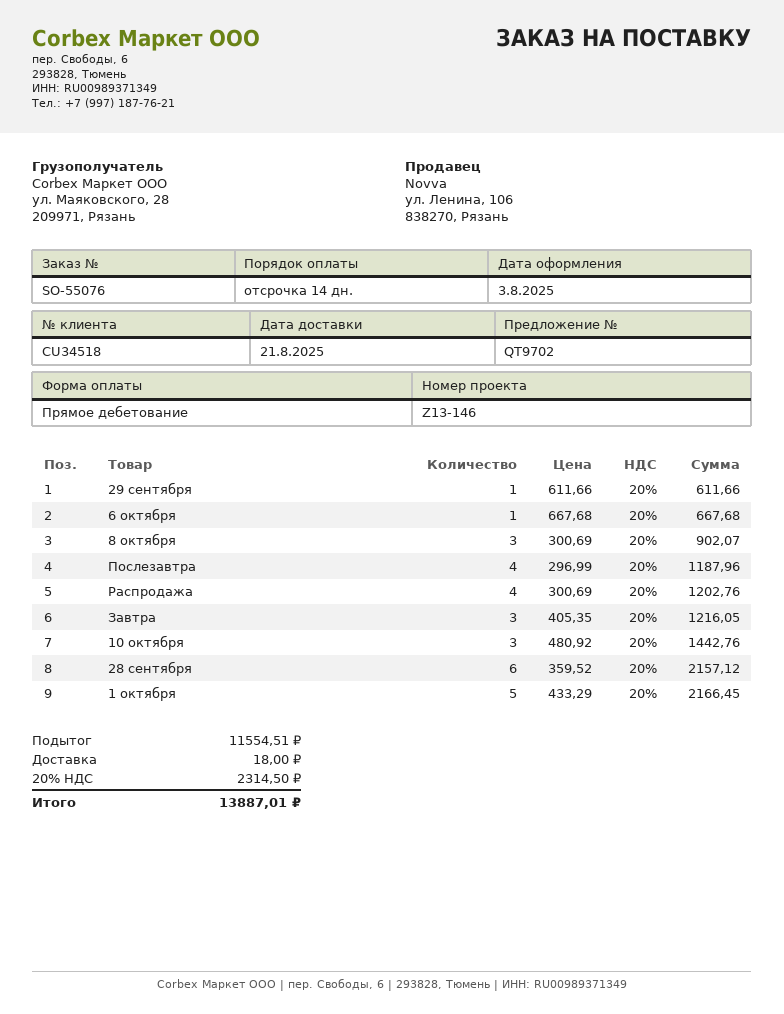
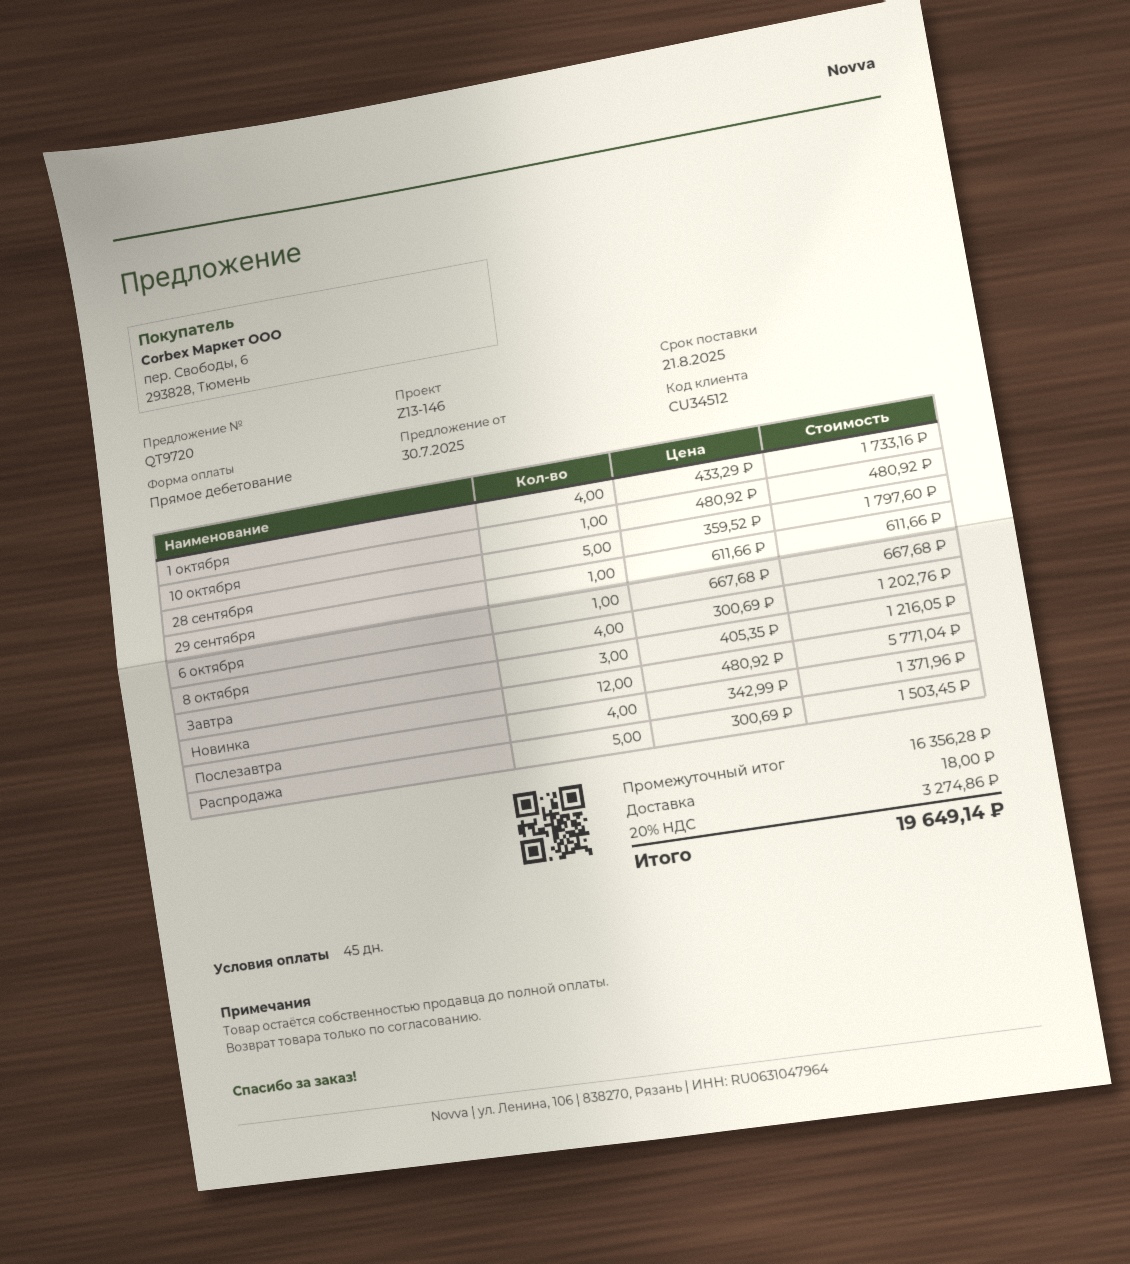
quote number: QT9702 -> QT9720
payment terms: 14 days -> 45 days
customer number: CU34518 -> CU34512
8 октября: 3 x 300.69 = 902.07 -> 4 x 300.69 = 1202.76
Послезавтра: 4 x 296.99 = 1187.96 -> 4 x 342.99 = 1371.96
Распродажа: 4 x 300.69 = 1202.76 -> 5 x 300.69 = 1503.45
10 октября: 3 x 480.92 = 1442.76 -> 1 x 480.92 = 480.92
28 сентября: 6 x 359.52 = 2157.12 -> 5 x 359.52 = 1797.60
1 октября: 5 x 433.29 = 2166.45 -> 4 x 433.29 = 1733.16
Новинка: none -> 12 x 480.92 = 5771.04
subtotal: 11554.51 -> 16356.28
tax: 20% = 2314.50 -> 20% = 3274.86
total: 13887.01 -> 19649.14

